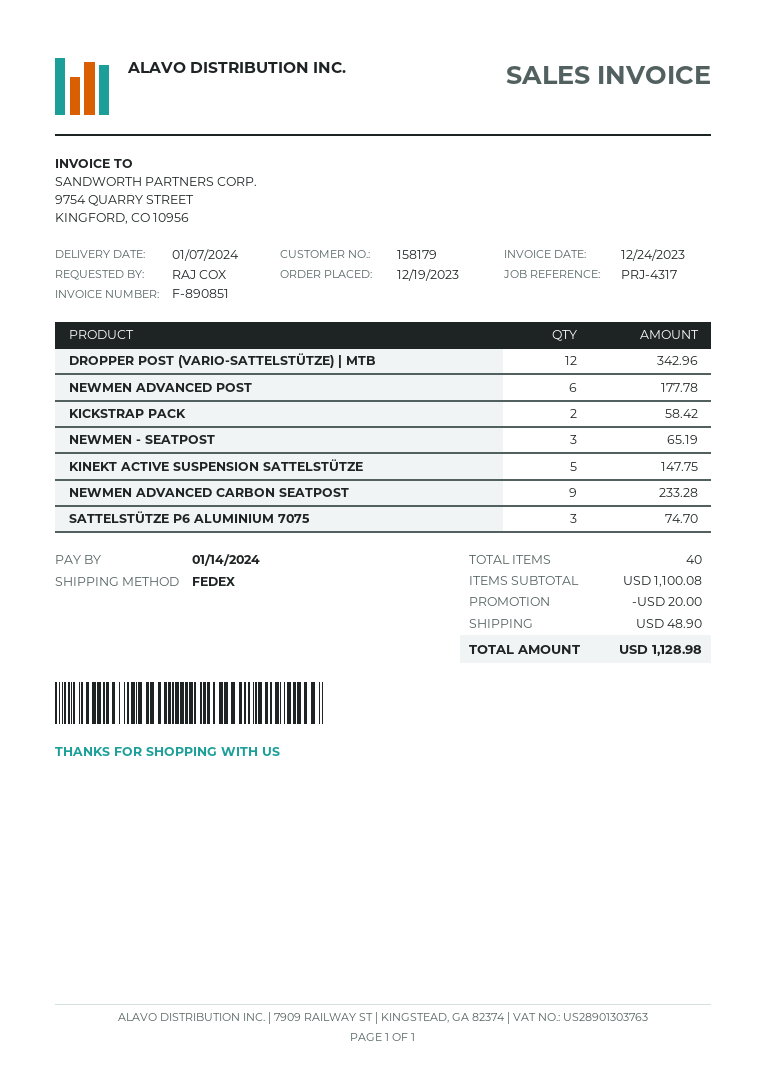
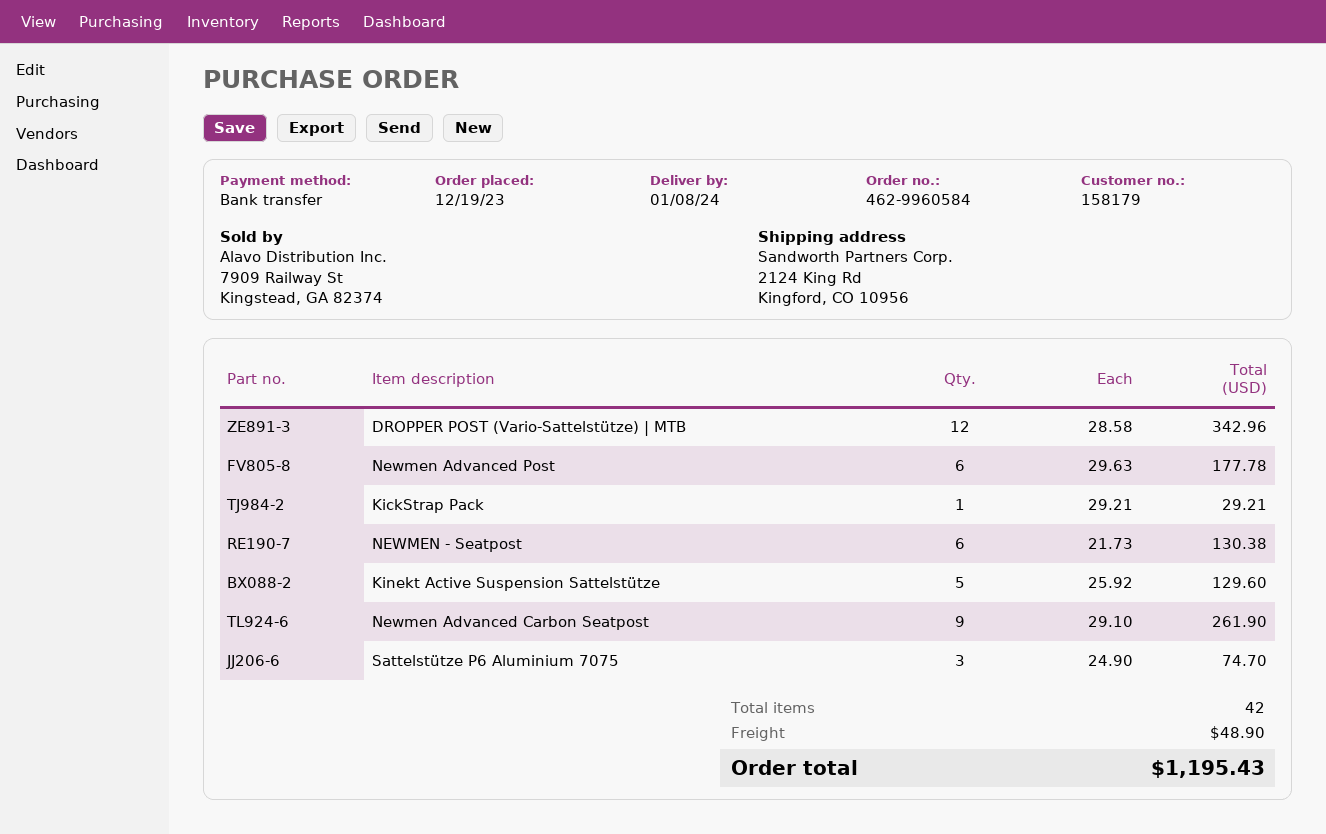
delivery date: 2024-01-07 -> 2024-01-08
KICKSTRAP PACK: 2 for 58.42 -> 1 for 29.21
NEWMEN - SEATPOST: 3 for 65.19 -> 6 for 130.38
KINEKT ACTIVE SUSPENSION SATTELSTÜTZE: 5 for 147.75 -> 5 for 129.60
NEWMEN ADVANCED CARBON SEATPOST: 9 for 233.28 -> 9 for 261.90
total quantity: 40 -> 42
discount: 20.00 -> none
total: 1128.98 -> 1195.43

